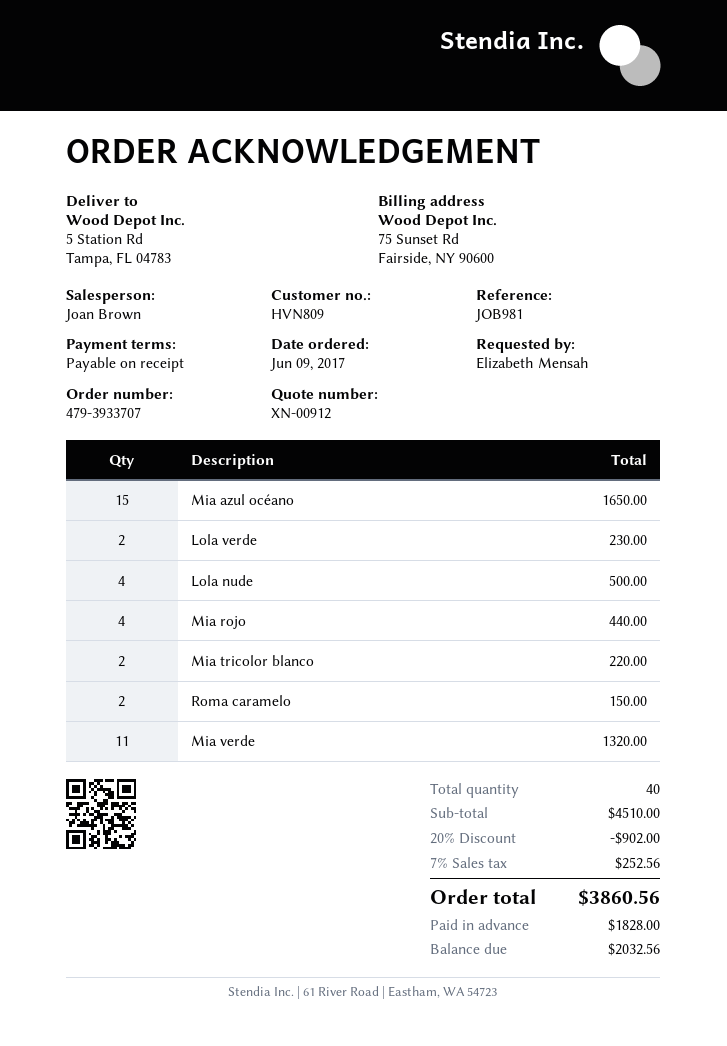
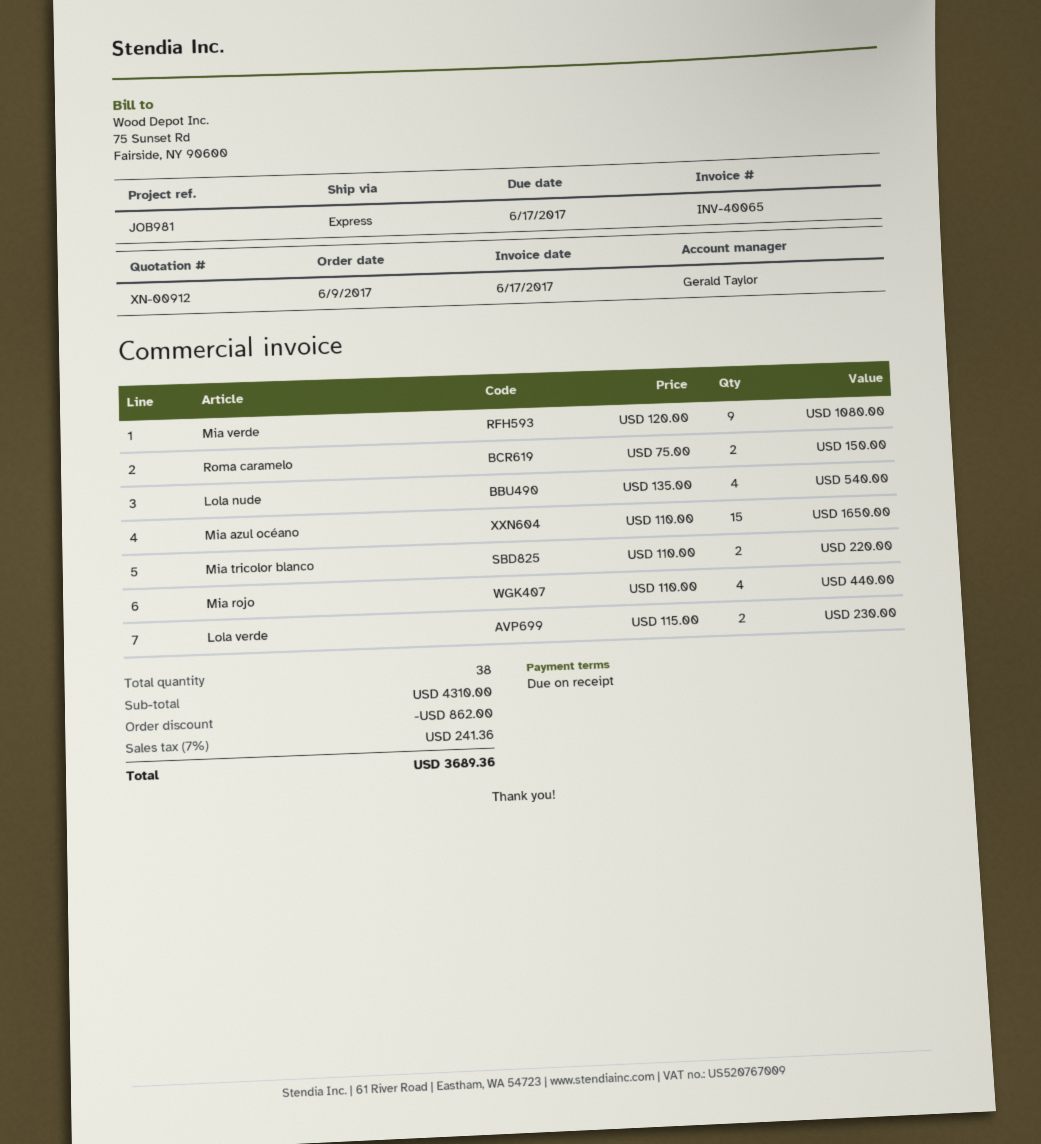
sales rep: Joan Brown -> Gerald Taylor
Lola nude: 4 for 500.00 -> 4 for 540.00
Mia verde: 11 for 1320.00 -> 9 for 1080.00
total quantity: 40 -> 38
subtotal: 4510.00 -> 4310.00
discount: 902.00 -> 862.00
tax: 7% = 252.56 -> 7% = 241.36
total: 3860.56 -> 3689.36

